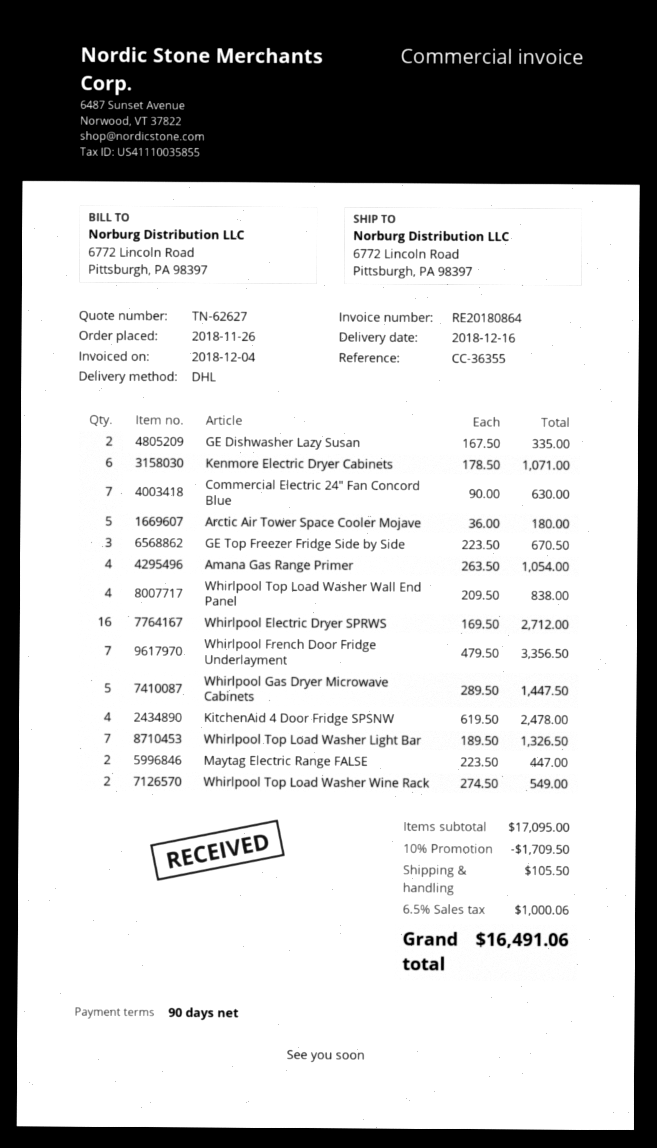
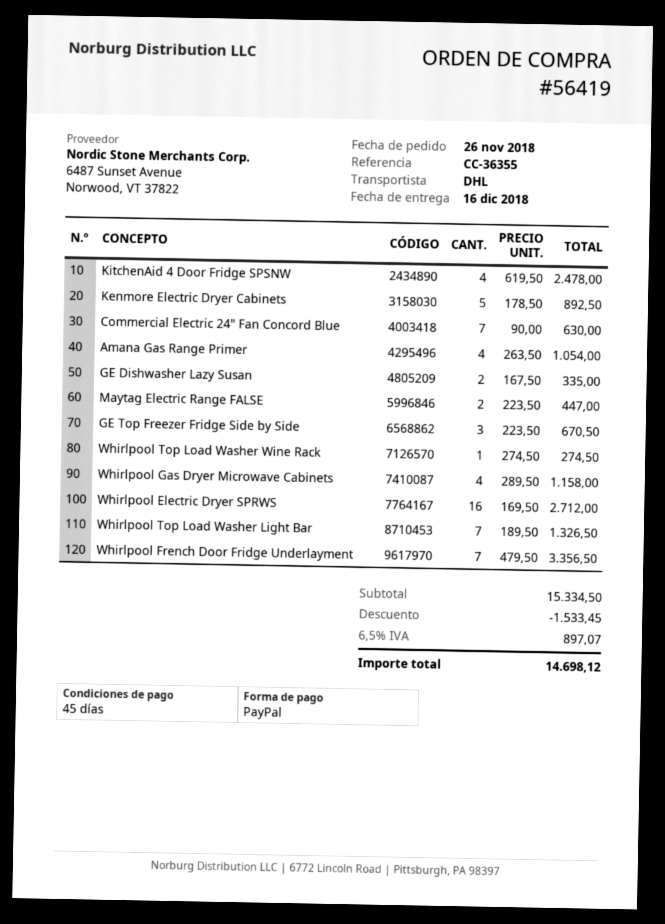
payment terms: 90 days -> 45 days
Kenmore Electric Dryer Cabinets: 6 x 178.50 = 1071.00 -> 5 x 178.50 = 892.50
Arctic Air Tower Space Cooler Mojave: 5 x 36.00 = 180.00 -> none
Whirlpool Top Load Washer Wall End Panel: 4 x 209.50 = 838.00 -> none
Whirlpool Gas Dryer Microwave Cabinets: 5 x 289.50 = 1447.50 -> 4 x 289.50 = 1158.00
Whirlpool Top Load Washer Wine Rack: 2 x 274.50 = 549.00 -> 1 x 274.50 = 274.50
subtotal: 17095.00 -> 15334.50
discount: 1709.50 -> 1533.45
shipping: 105.50 -> none
tax: 6.5% = 1000.06 -> 6.5% = 897.07
total: 16491.06 -> 14698.12

